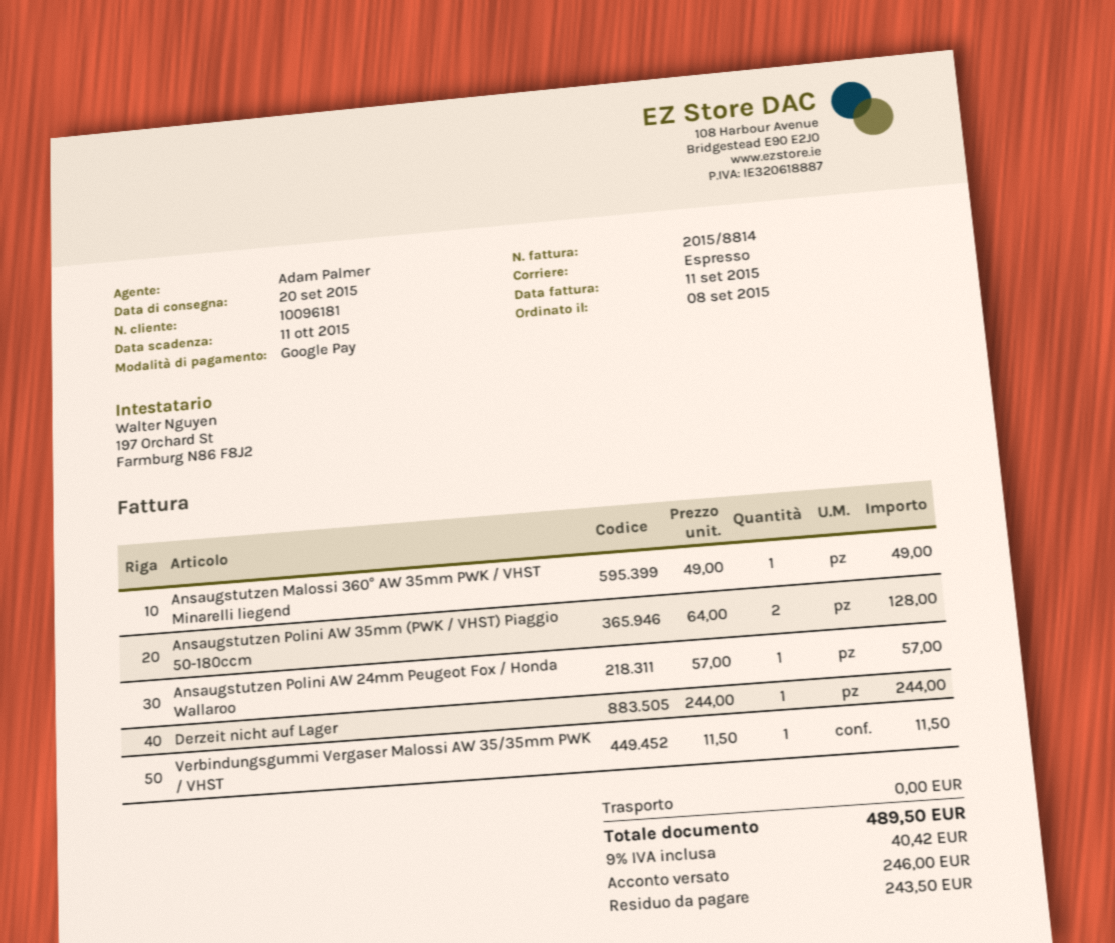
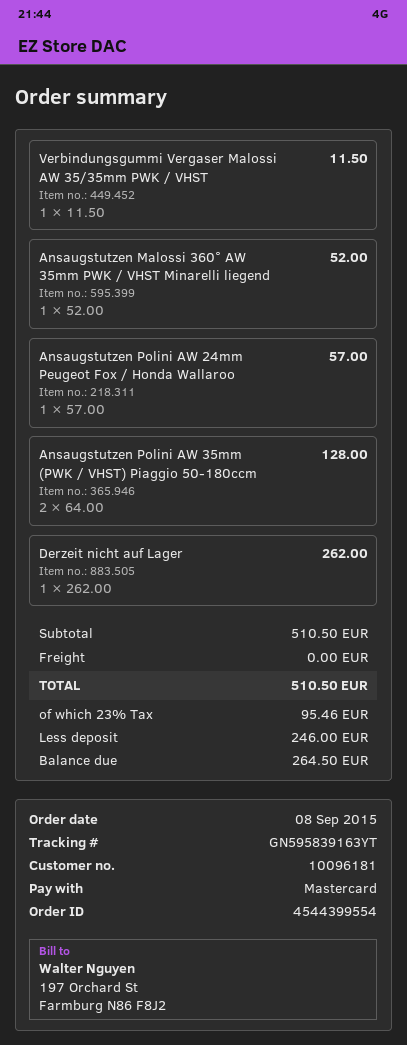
payment method: Google Pay -> Mastercard
Ansaugstutzen Malossi 360° AW 35mm PWK / VHST Minarelli liegend: 1 x 49.00 = 49.00 -> 1 x 52.00 = 52.00
Derzeit nicht auf Lager: 1 x 244.00 = 244.00 -> 1 x 262.00 = 262.00
tax: 9% = 40.42 -> 23% = 95.46
total: 489.50 -> 510.50
balance: 243.50 -> 264.50

